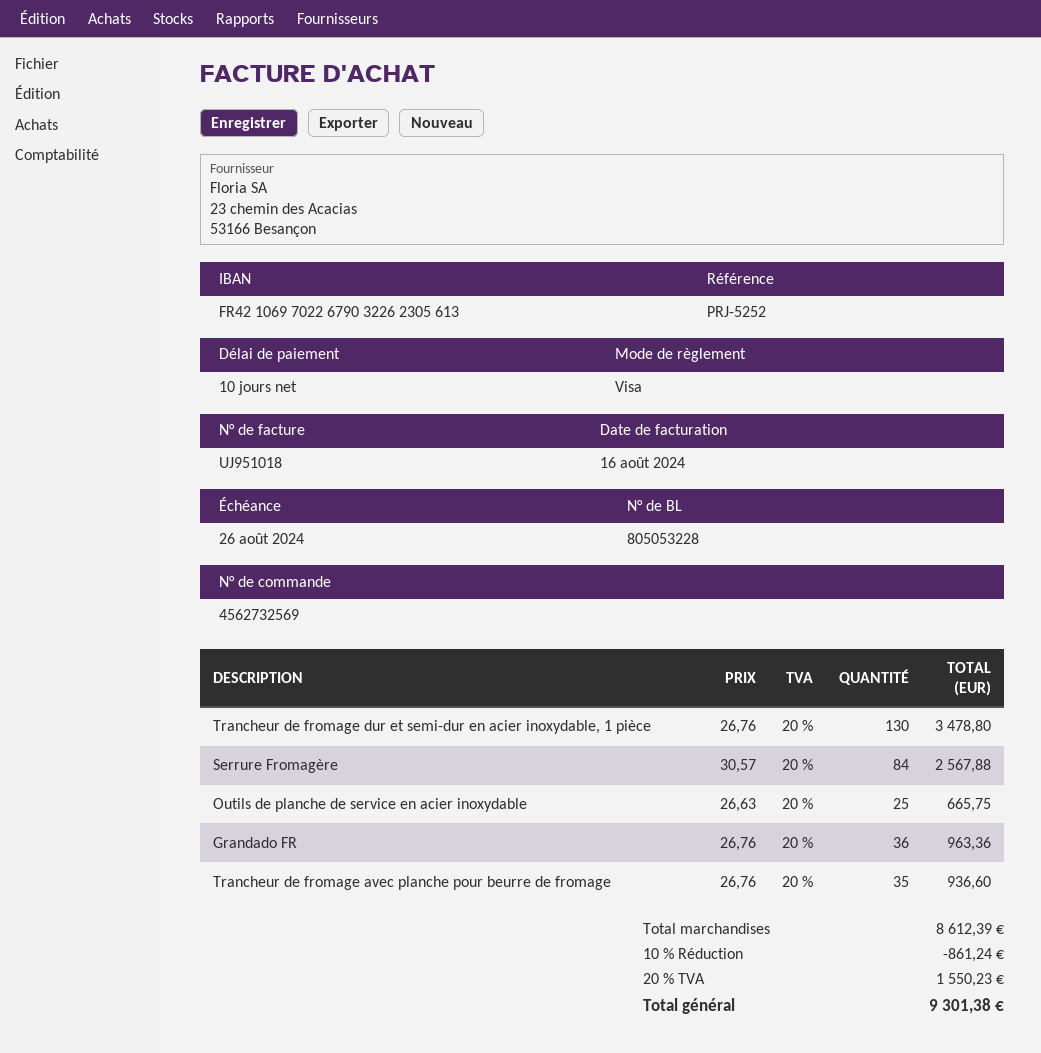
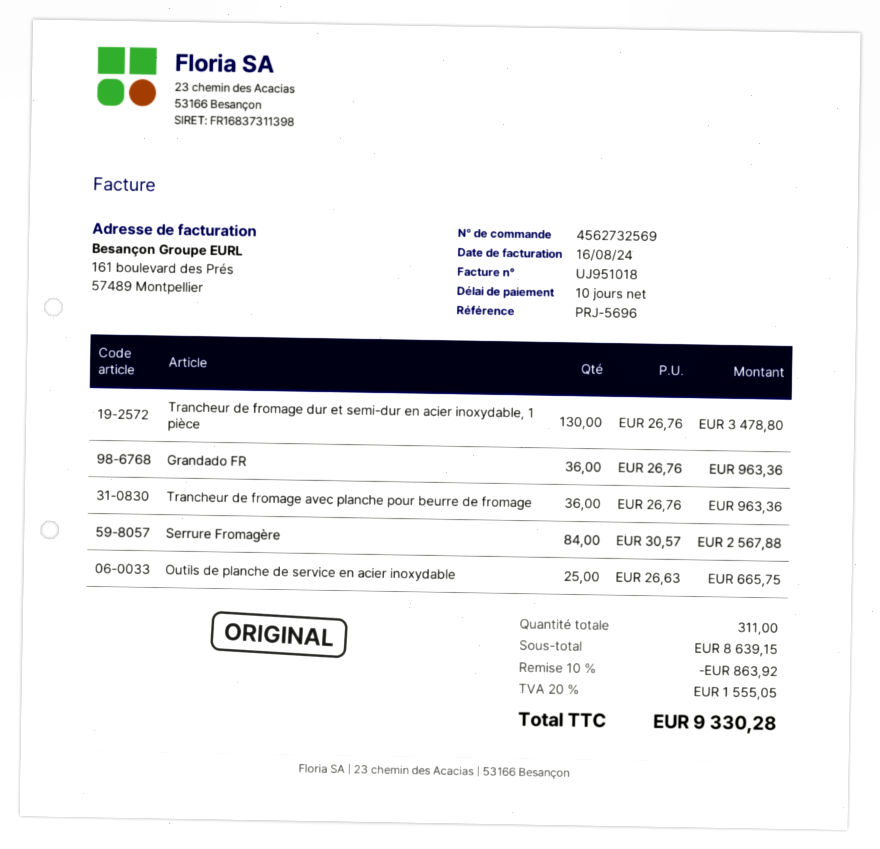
reference: PRJ-5252 -> PRJ-5696
Trancheur de fromage avec planche pour beurre de fromage: 35 x 26.76 = 936.60 -> 36 x 26.76 = 963.36
subtotal: 8612.39 -> 8639.15
discount: 10% = 861.24 -> 10% = 863.92
tax: 20% = 1550.23 -> 20% = 1555.05
total: 9301.38 -> 9330.28

